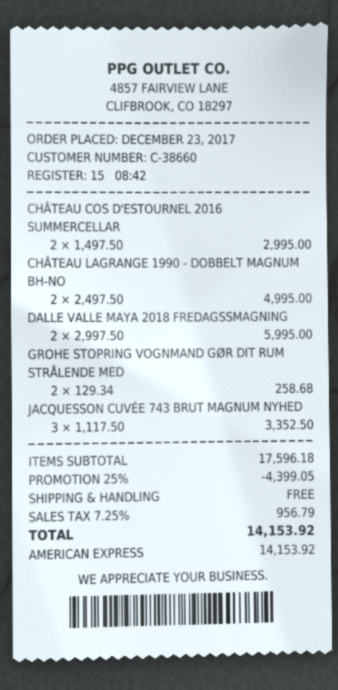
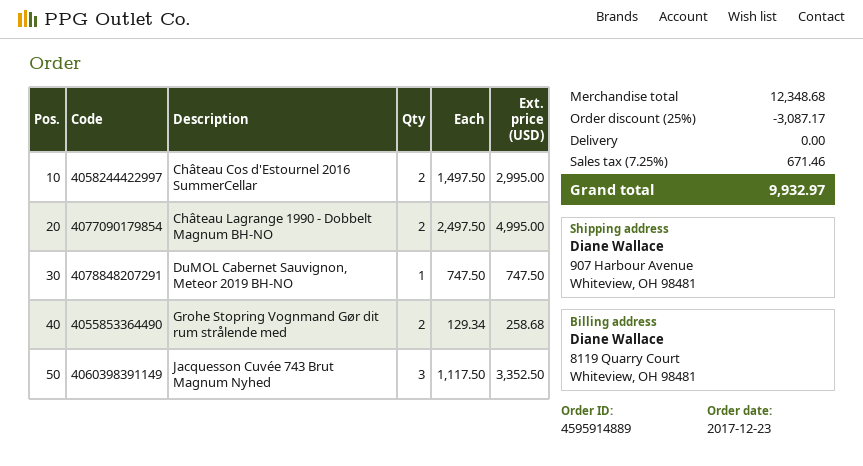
DALLE VALLE MAYA 2018 FREDAGSSMAGNING: 2 x 2997.50 = 5995.00 -> none
DuMOL Cabernet Sauvignon, Meteor 2019 BH-NO: none -> 1 x 747.50 = 747.50
subtotal: 17596.18 -> 12348.68
discount: 25% = 4399.05 -> 25% = 3087.17
tax: 7.25% = 956.79 -> 7.25% = 671.46
total: 14153.92 -> 9932.97

